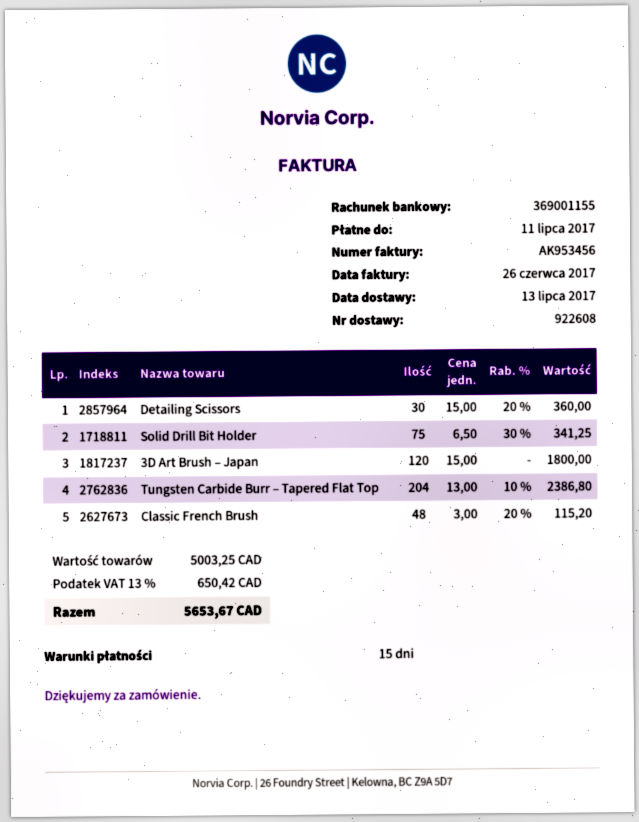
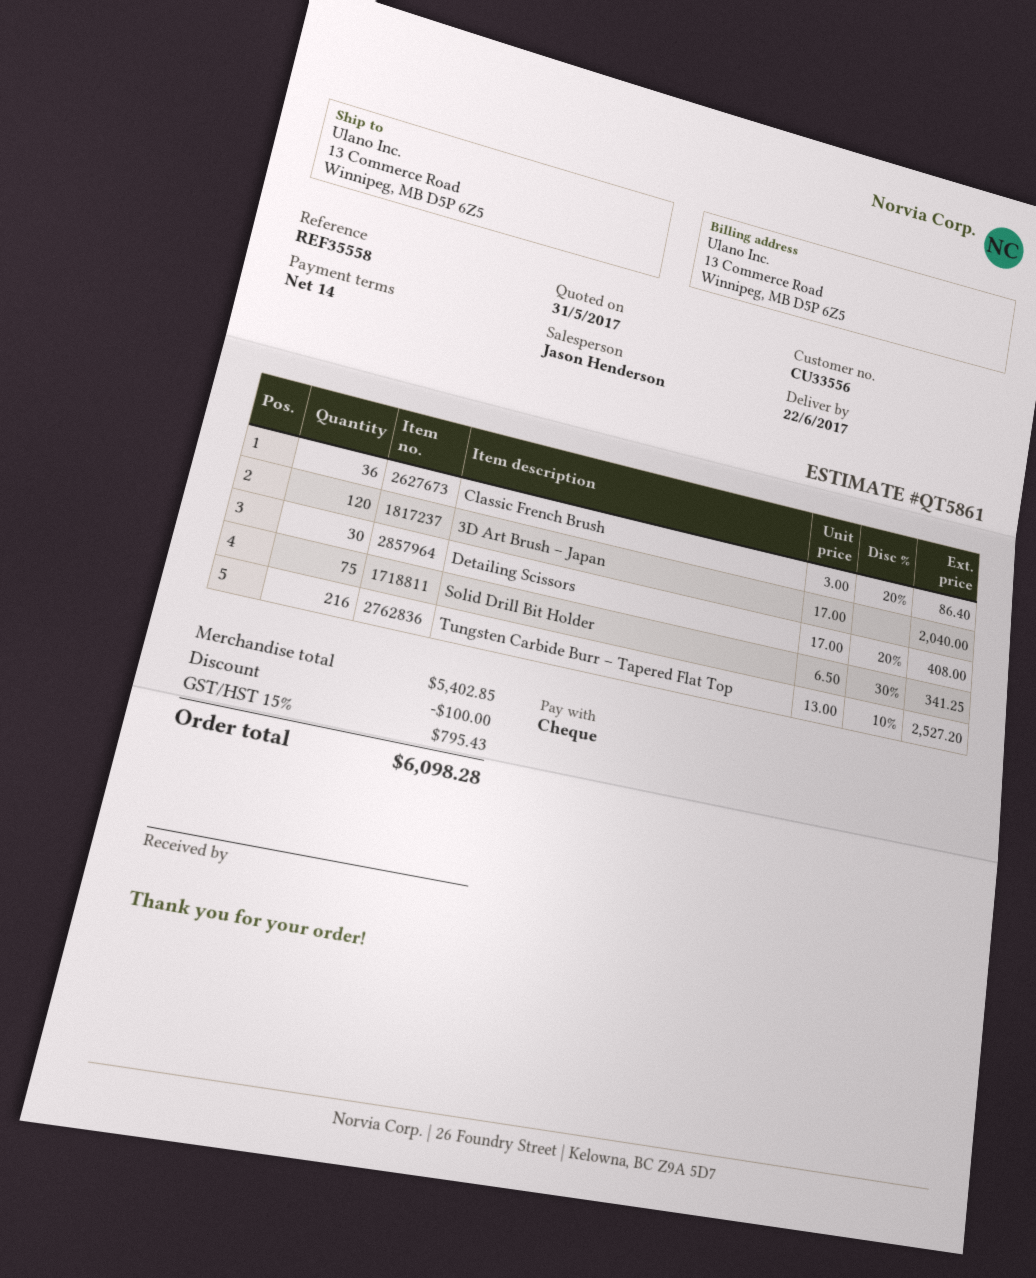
delivery date: 2017-07-13 -> 2017-06-22
payment terms: 15 days -> 14 days
Detailing Scissors: 30 x 15.00 - 20% = 360.00 -> 30 x 17.00 - 20% = 408.00
3D Art Brush – Japan: 120 x 15.00 = 1800.00 -> 120 x 17.00 = 2040.00
Tungsten Carbide Burr – Tapered Flat Top: 204 x 13.00 - 10% = 2386.80 -> 216 x 13.00 - 10% = 2527.20
Classic French Brush: 48 x 3.00 - 20% = 115.20 -> 36 x 3.00 - 20% = 86.40
subtotal: 5003.25 -> 5402.85
discount: none -> 100.00
tax: 13% = 650.42 -> 15% = 795.43
total: 5653.67 -> 6098.28

